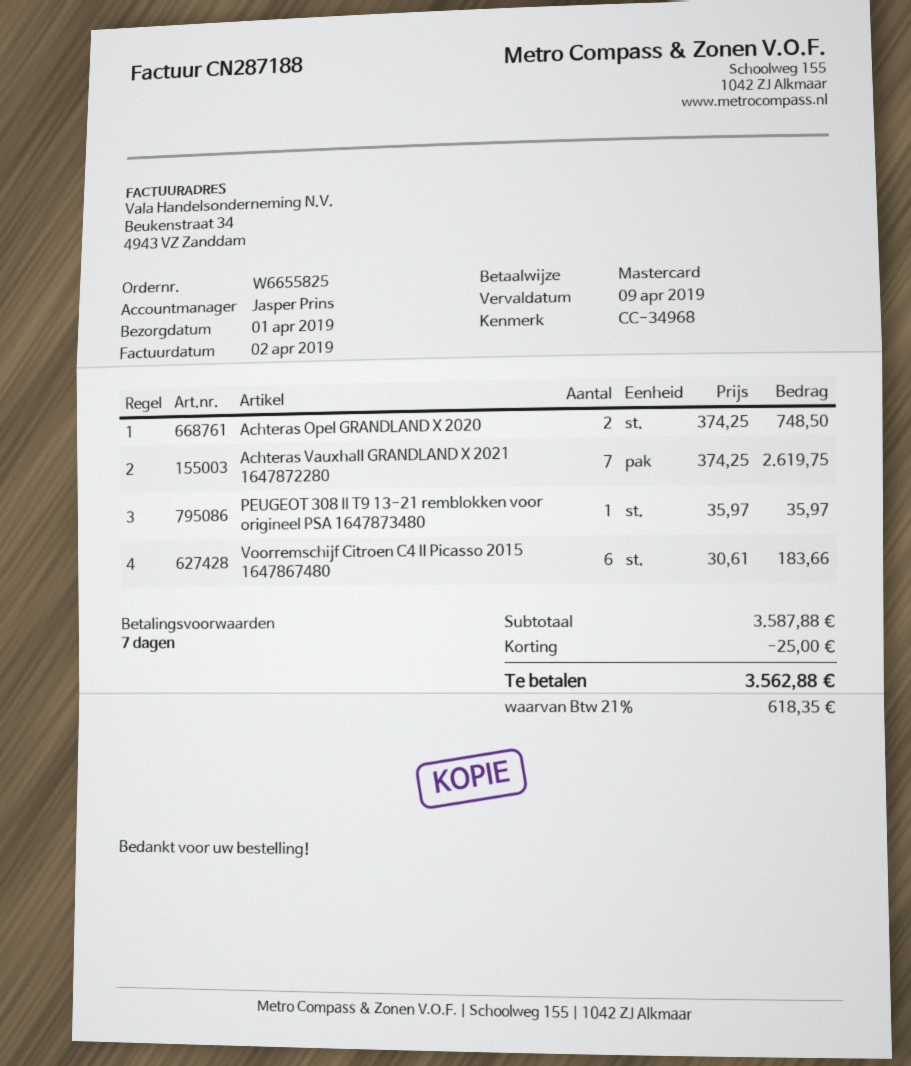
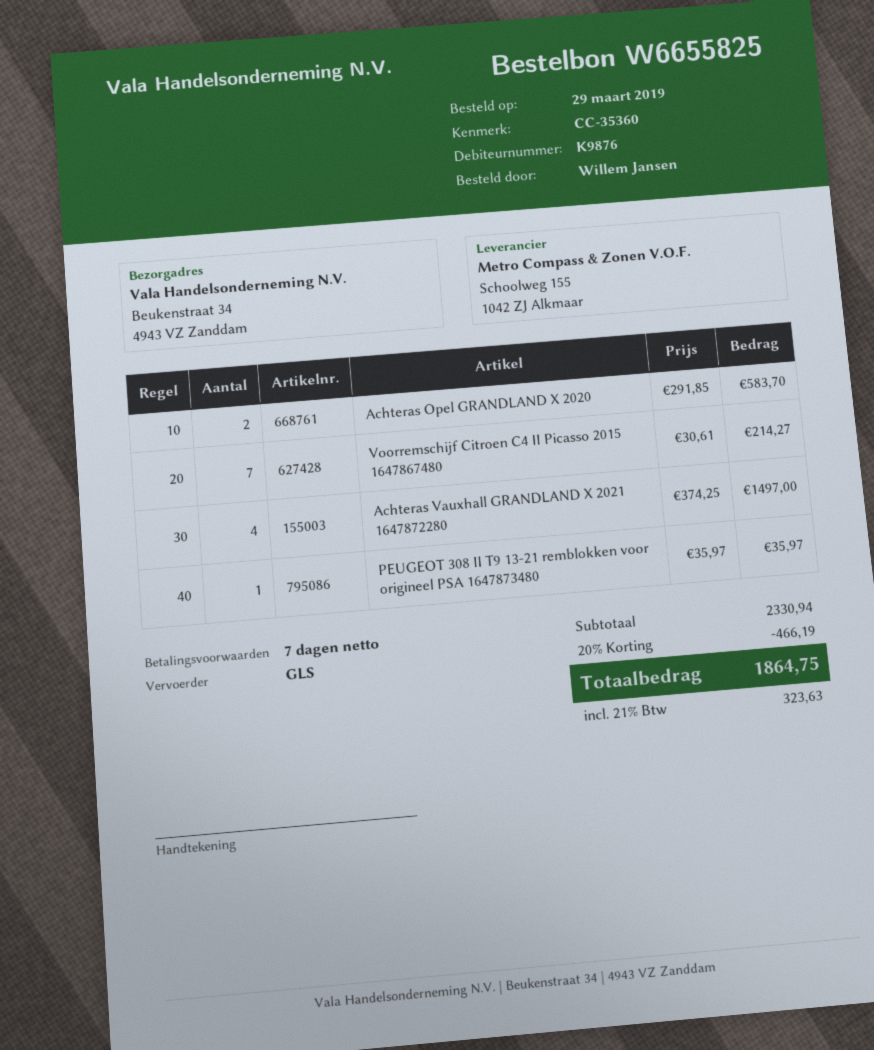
reference: CC-34968 -> CC-35360
Achteras Opel GRANDLAND X 2020: 2 x 374.25 = 748.50 -> 2 x 291.85 = 583.70
Achteras Vauxhall GRANDLAND X 2021 1647872280: 7 x 374.25 = 2619.75 -> 4 x 374.25 = 1497.00
Voorremschijf Citroen C4 II Picasso 2015 1647867480: 6 x 30.61 = 183.66 -> 7 x 30.61 = 214.27
subtotal: 3587.88 -> 2330.94
discount: 25.00 -> 466.19
tax: 21% = 618.35 -> 21% = 323.63
total: 3562.88 -> 1864.75

